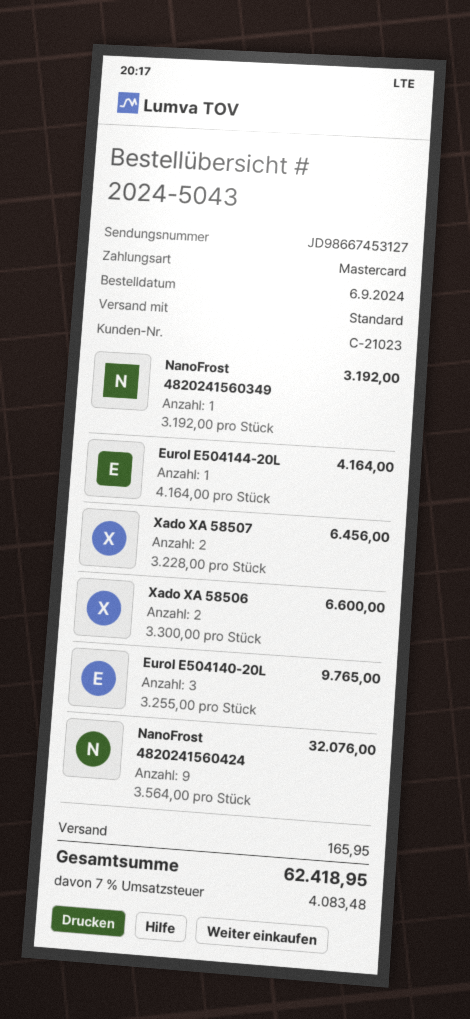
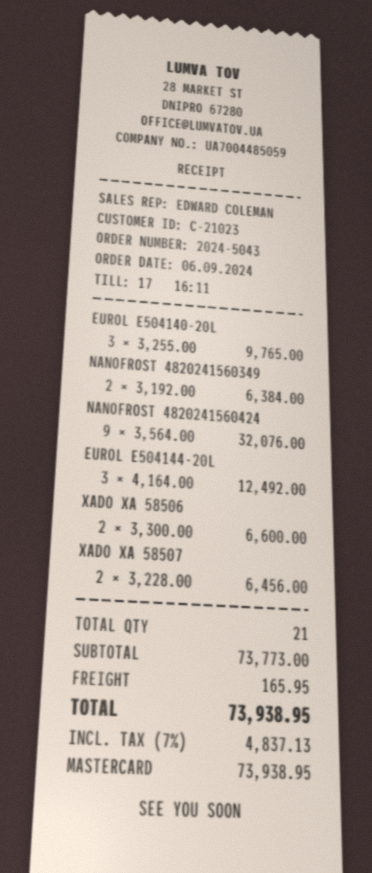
NanoFrost 4820241560349: 1 x 3192.00 = 3192.00 -> 2 x 3192.00 = 6384.00
Eurol E504144-20L: 1 x 4164.00 = 4164.00 -> 3 x 4164.00 = 12492.00
tax: 7% = 4083.48 -> 7% = 4837.13
total: 62418.95 -> 73938.95

